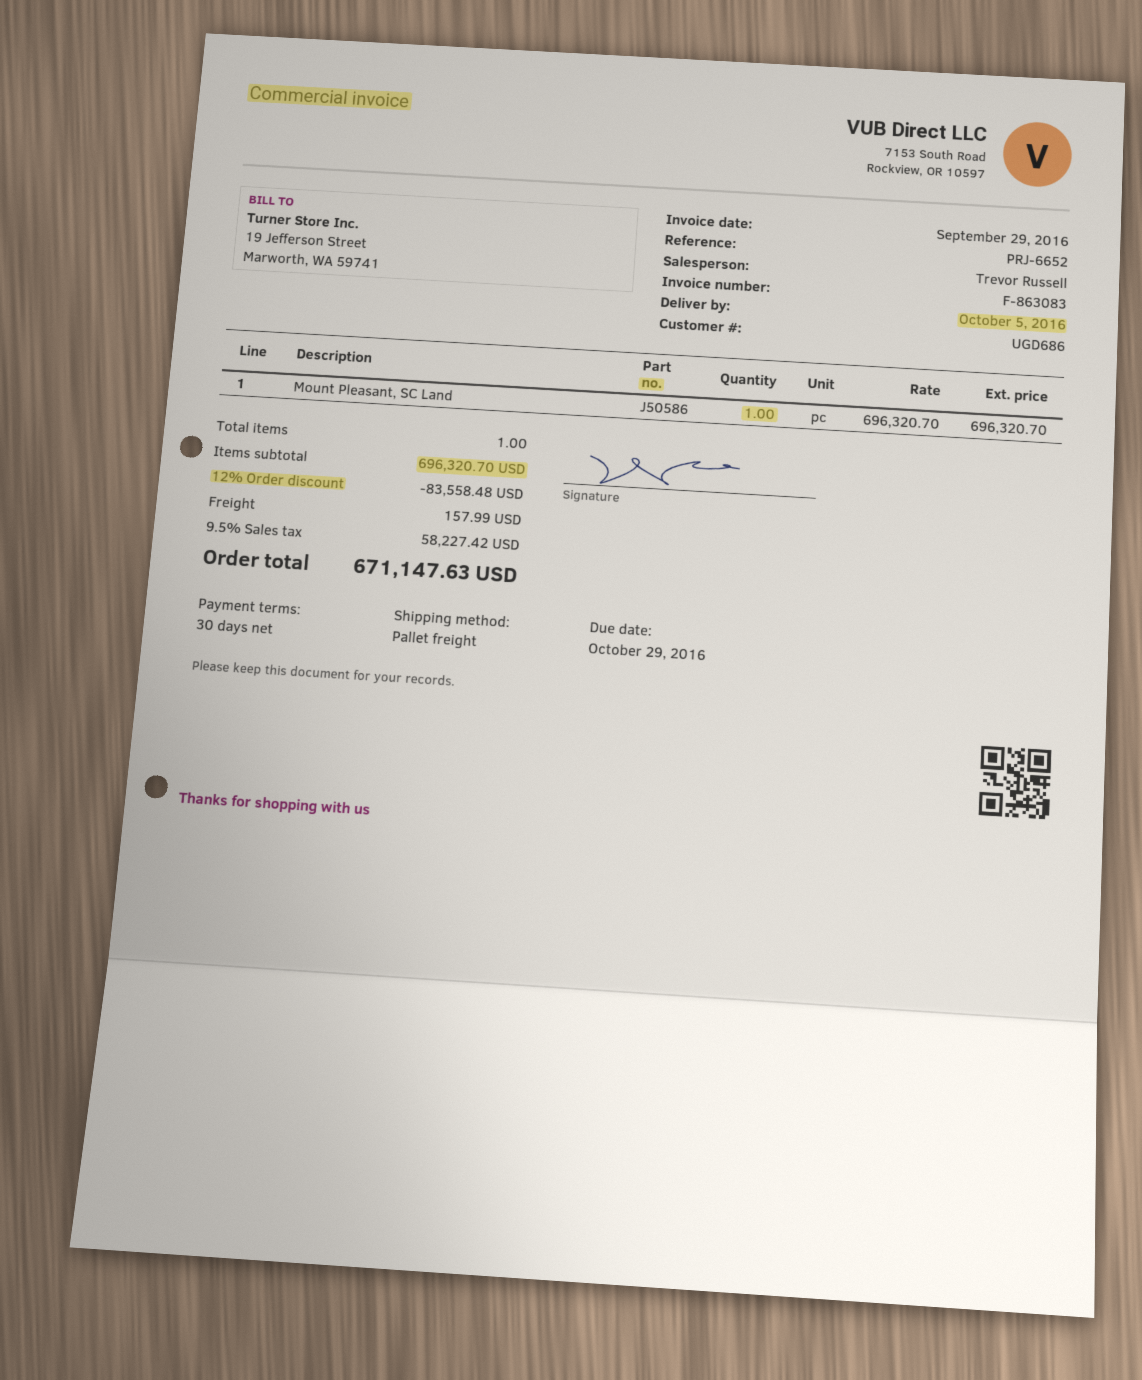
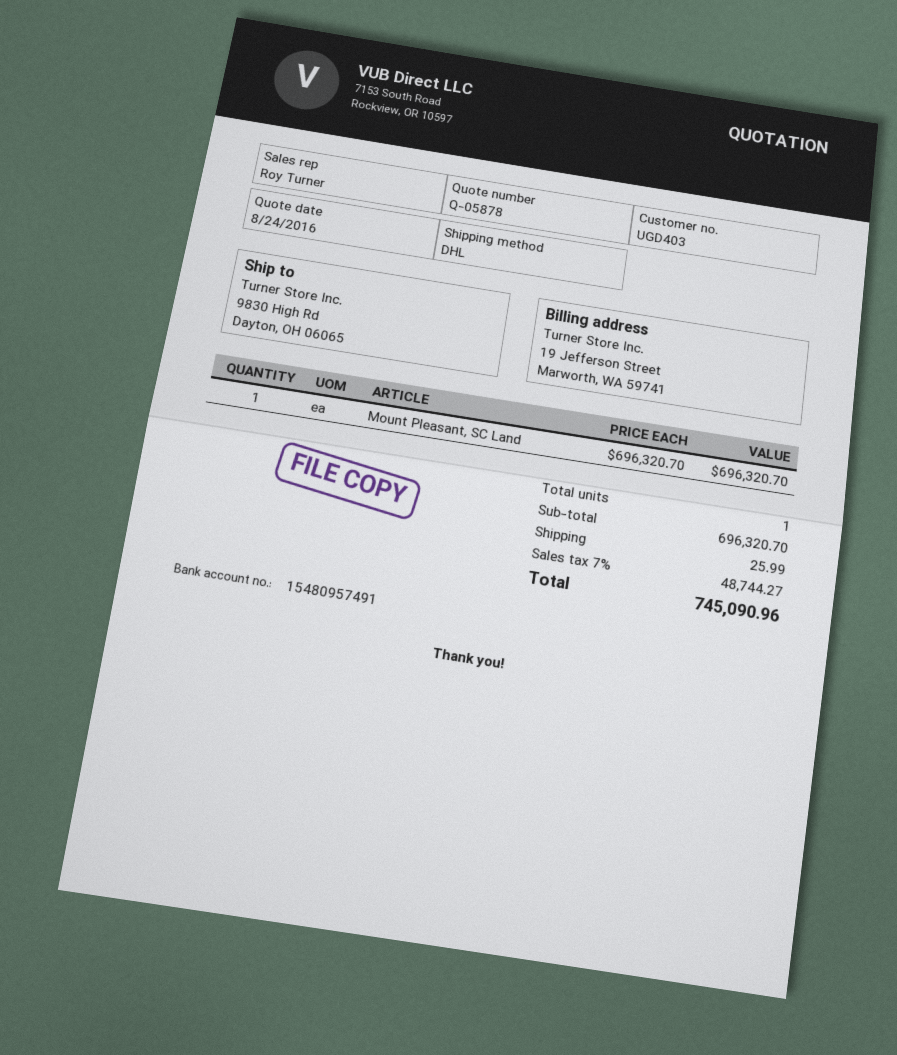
customer number: UGD686 -> UGD403
sales rep: Trevor Russell -> Roy Turner
shipping method: pallet freight -> DHL
discount: 12% = 83558.48 -> none
shipping: 157.99 -> 25.99
tax: 9.5% = 58227.42 -> 7% = 48744.27
total: 671147.63 -> 745090.96

